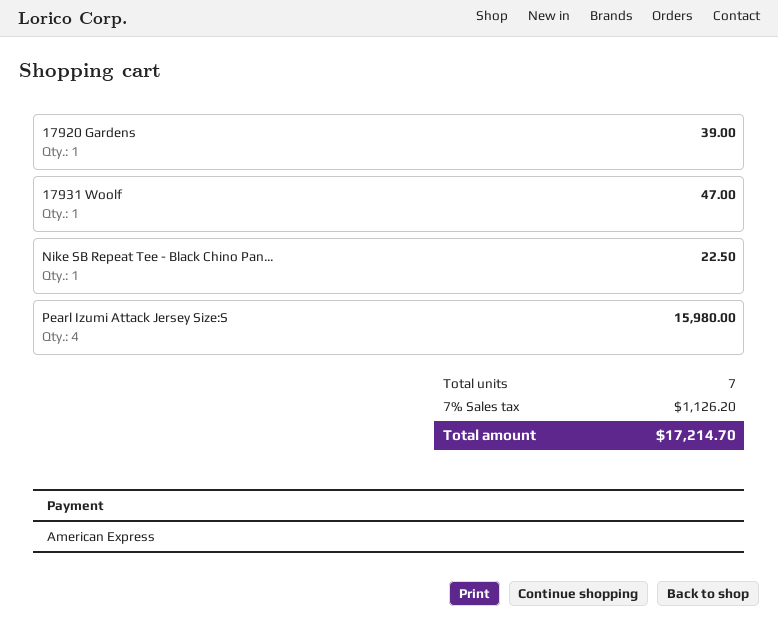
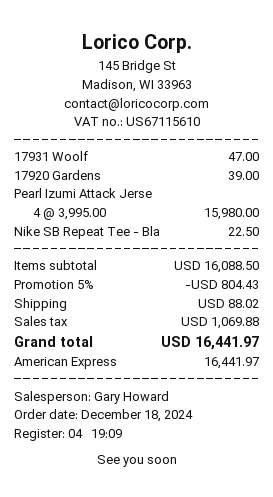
discount: none -> 5% = 804.43
shipping: none -> 88.02
tax: 1126.20 -> 1069.88
total: 17214.70 -> 16441.97

